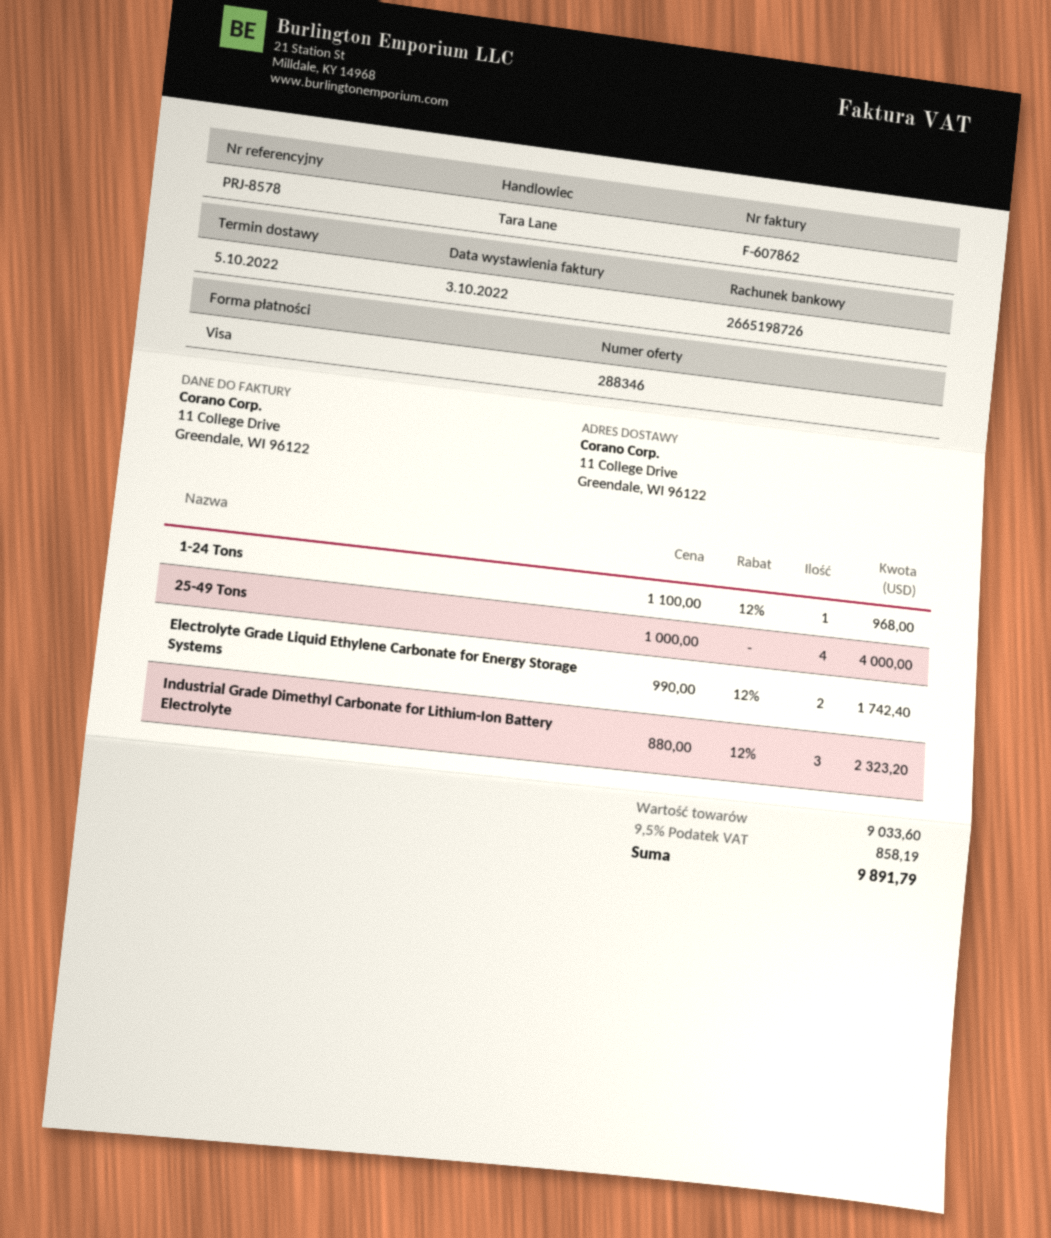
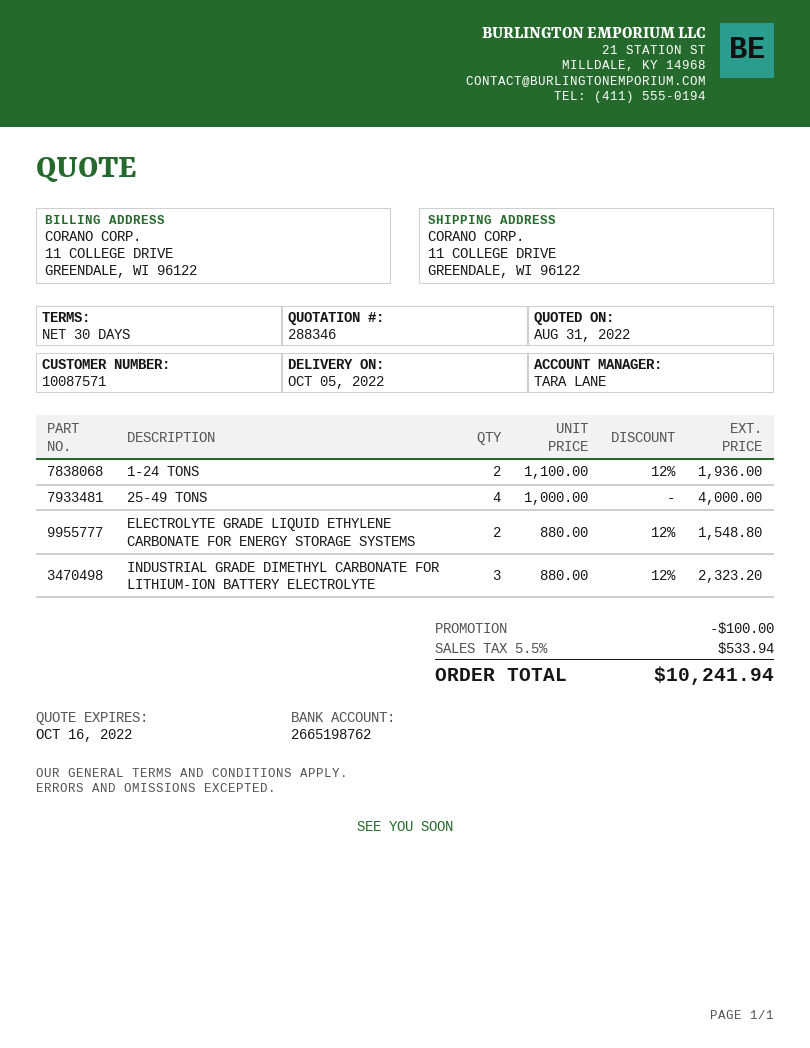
bank account: 2665198726 -> 2665198762
1-24 Tons: 1 x 1100.00 - 12% = 968.00 -> 2 x 1100.00 - 12% = 1936.00
Electrolyte Grade Liquid Ethylene Carbonate for Energy Storage Systems: 2 x 990.00 - 12% = 1742.40 -> 2 x 880.00 - 12% = 1548.80
discount: none -> 100.00
tax: 9.5% = 858.19 -> 5.5% = 533.94
total: 9891.79 -> 10241.94

